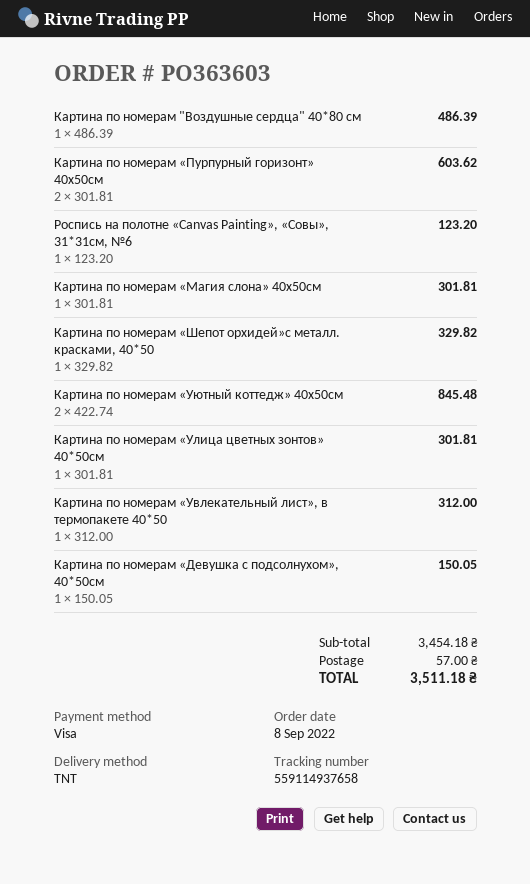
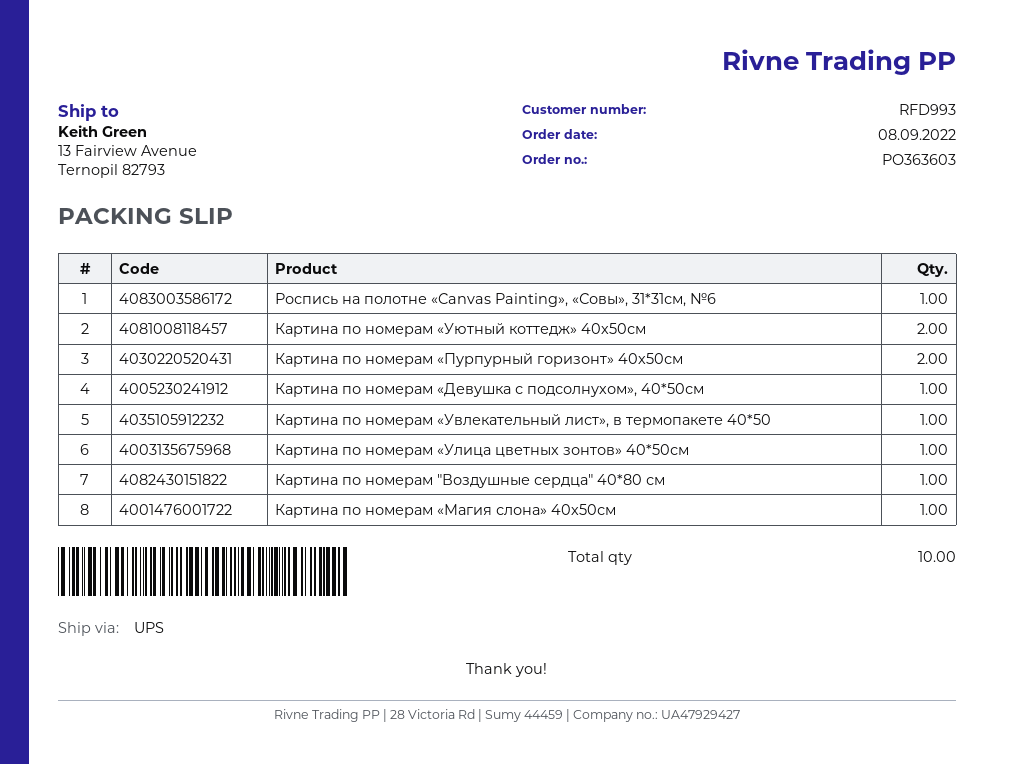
shipping method: TNT -> UPS
Картина по номерам «Шепот орхидей»с металл. красками, 40*50: 1 -> none

